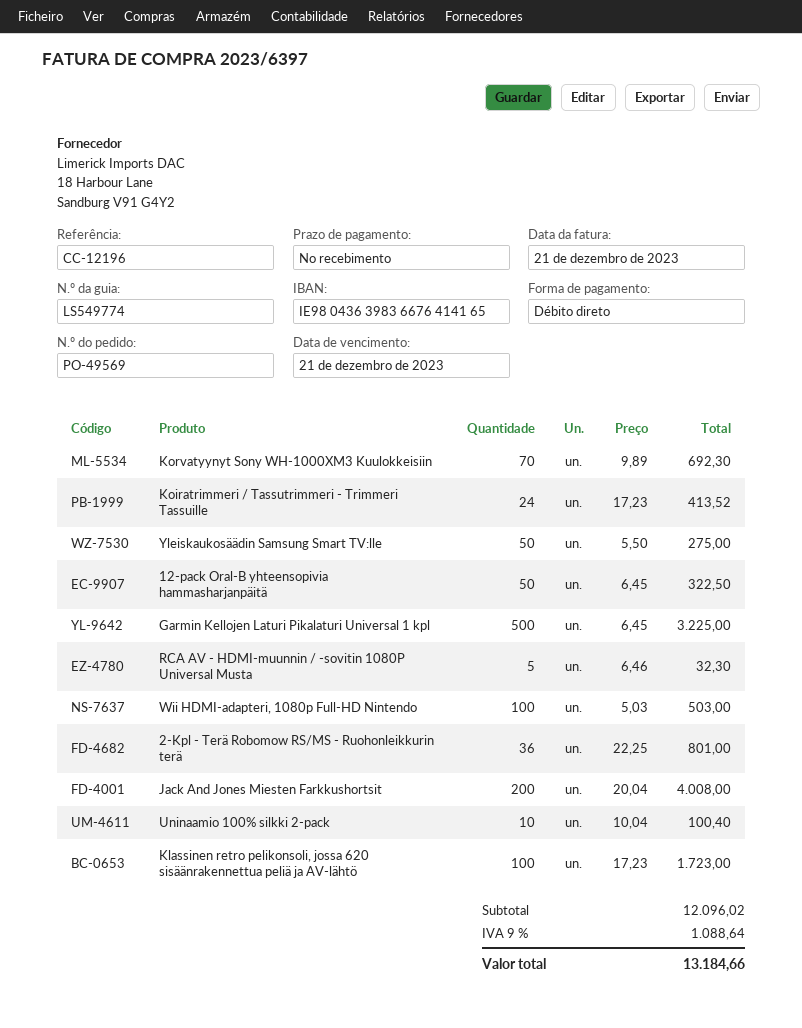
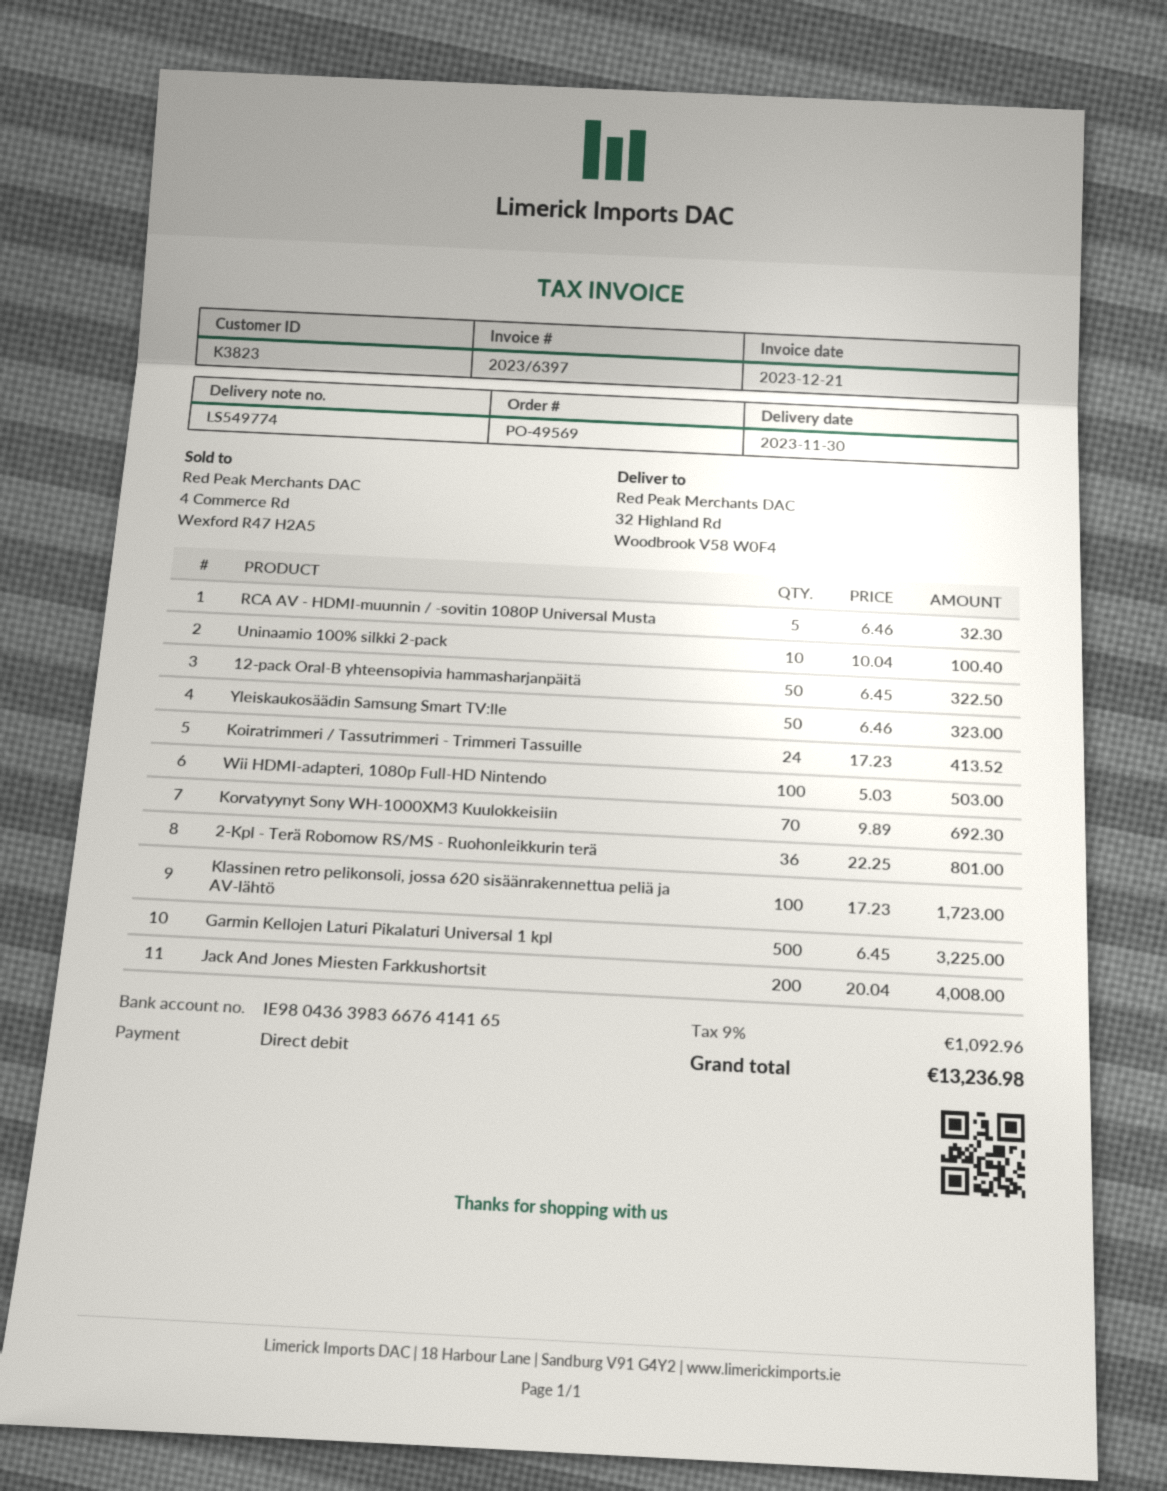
Yleiskaukosäädin Samsung Smart TV:lle: 50 x 5.50 = 275.00 -> 50 x 6.46 = 323.00
tax: 9% = 1088.64 -> 9% = 1092.96
total: 13184.66 -> 13236.98

